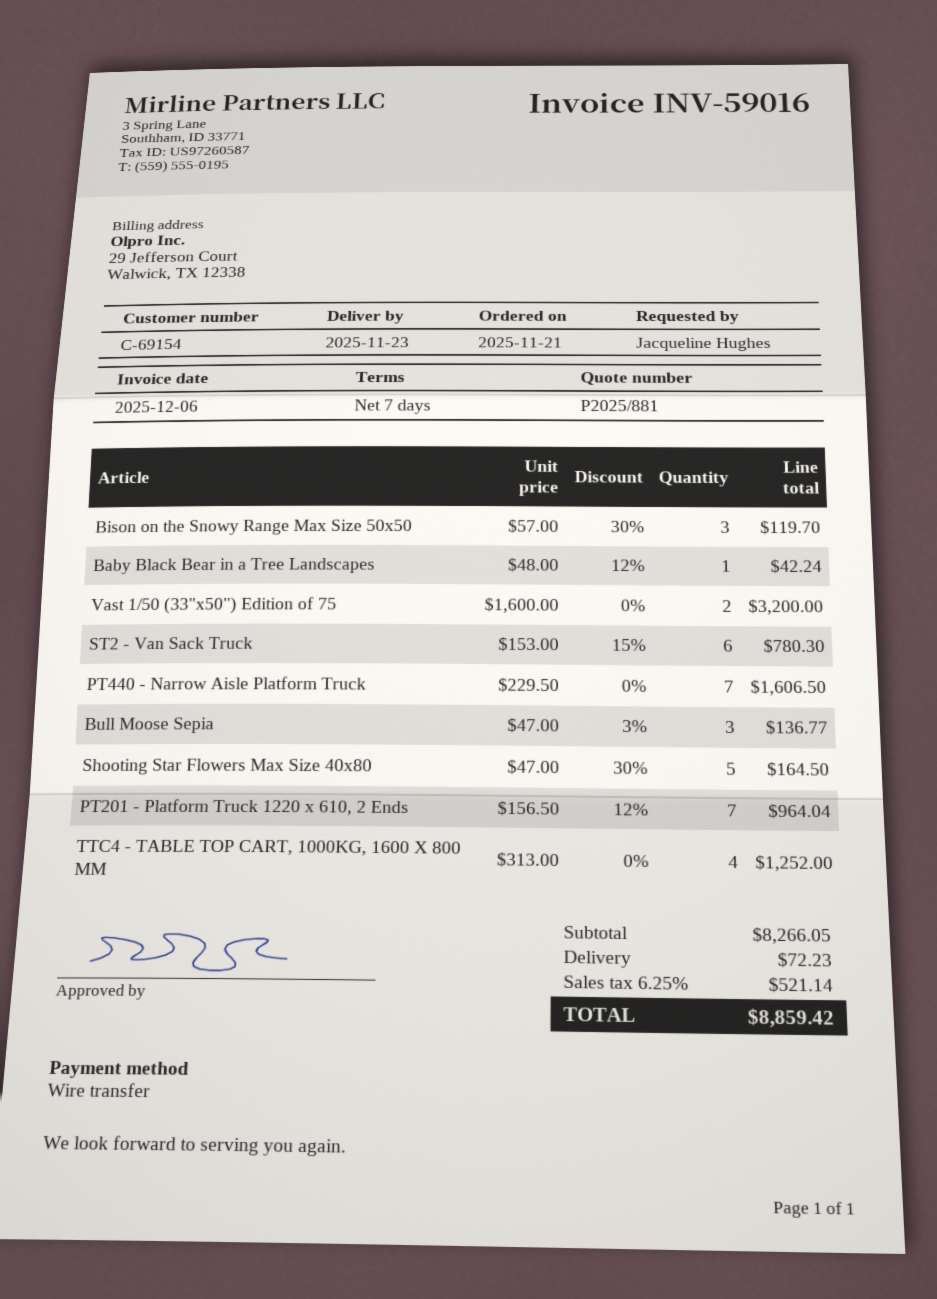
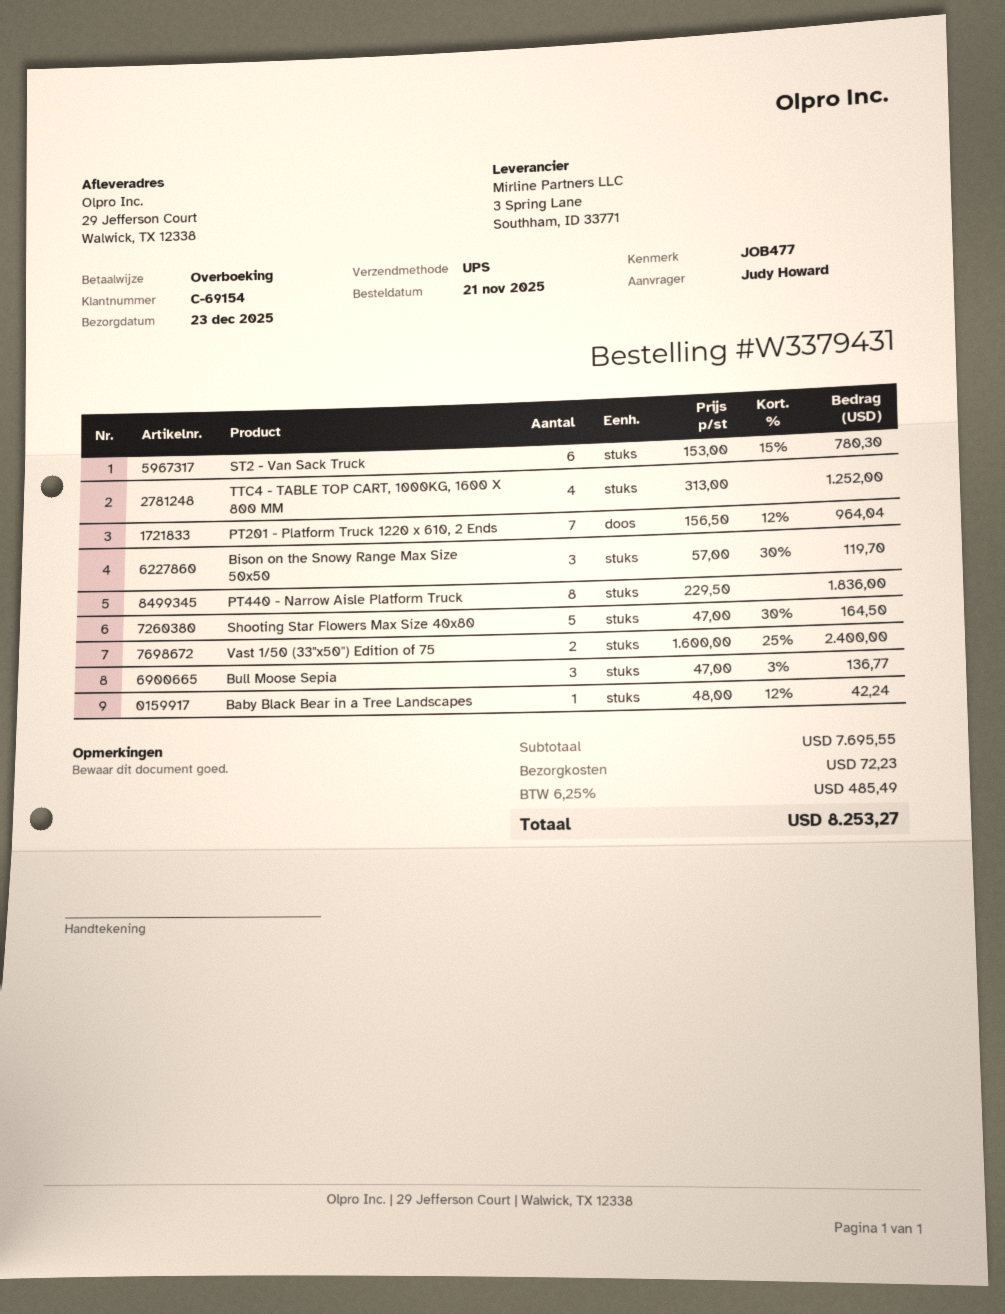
delivery date: 2025-11-23 -> 2025-12-23
ordered by: Jacqueline Hughes -> Judy Howard
Vast 1/50 (33"x50") Edition of 75: 2 x 1600.00 = 3200.00 -> 2 x 1600.00 - 25% = 2400.00
PT440 - Narrow Aisle Platform Truck: 7 x 229.50 = 1606.50 -> 8 x 229.50 = 1836.00
subtotal: 8266.05 -> 7695.55
tax: 6.25% = 521.14 -> 6.25% = 485.49
total: 8859.42 -> 8253.27

